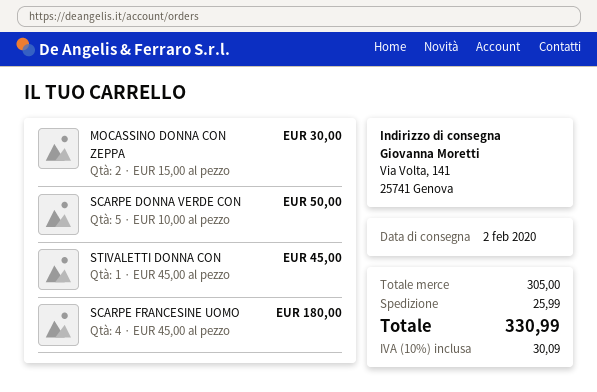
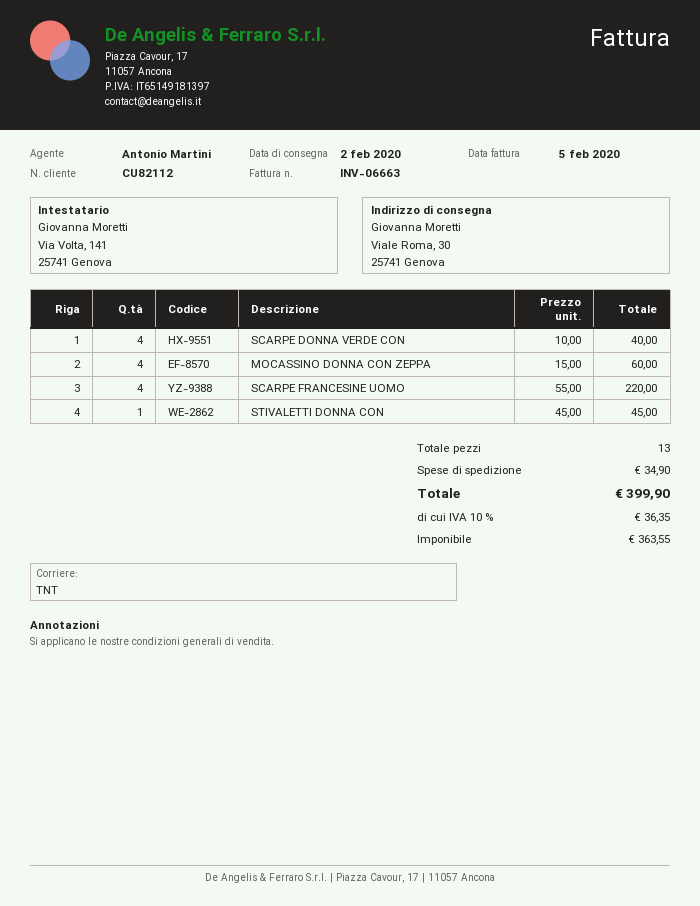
ship to: Via Volta, 141, 25741 Genova -> Viale Roma, 30, 25741 Genova
MOCASSINO DONNA CON ZEPPA: 2 x 15.00 = 30.00 -> 4 x 15.00 = 60.00
SCARPE DONNA VERDE CON: 5 x 10.00 = 50.00 -> 4 x 10.00 = 40.00
SCARPE FRANCESINE UOMO: 4 x 45.00 = 180.00 -> 4 x 55.00 = 220.00
shipping: 25.99 -> 34.90
tax: 10% = 30.09 -> 10% = 36.35
total: 330.99 -> 399.90

